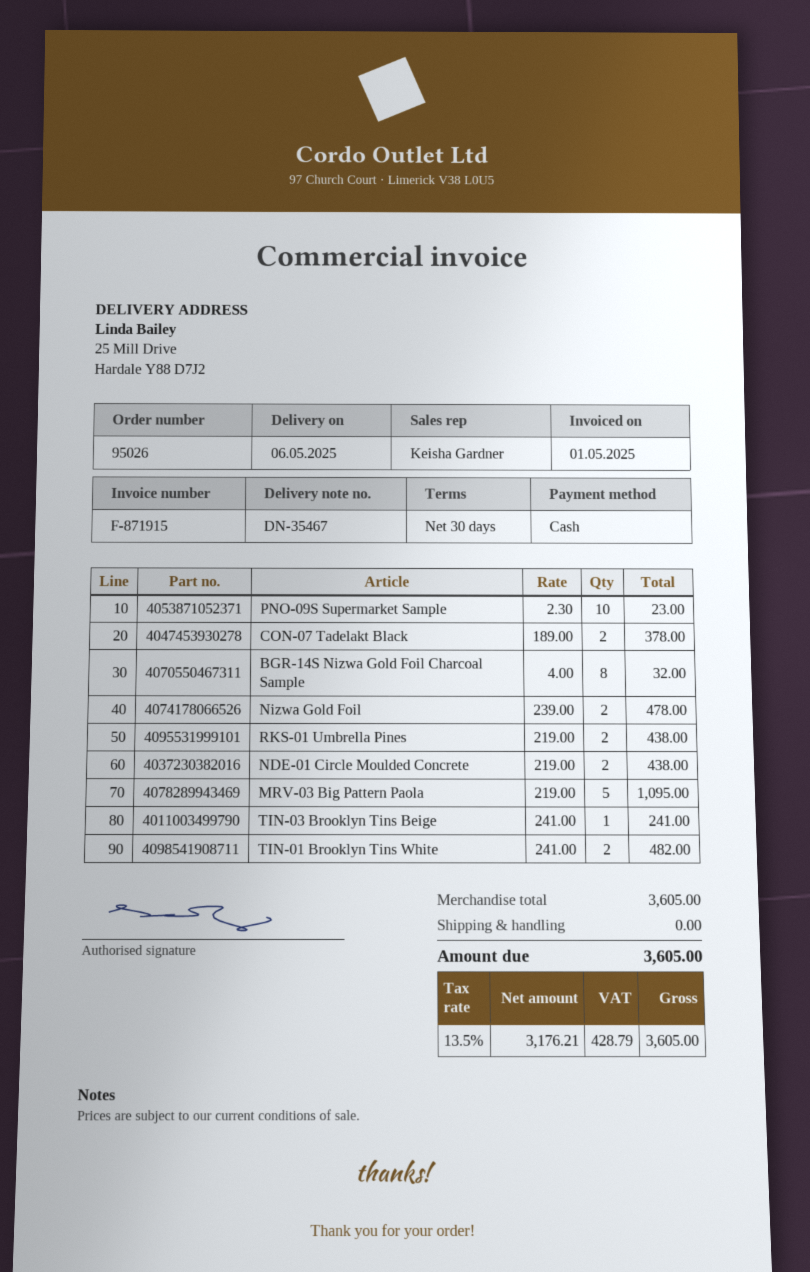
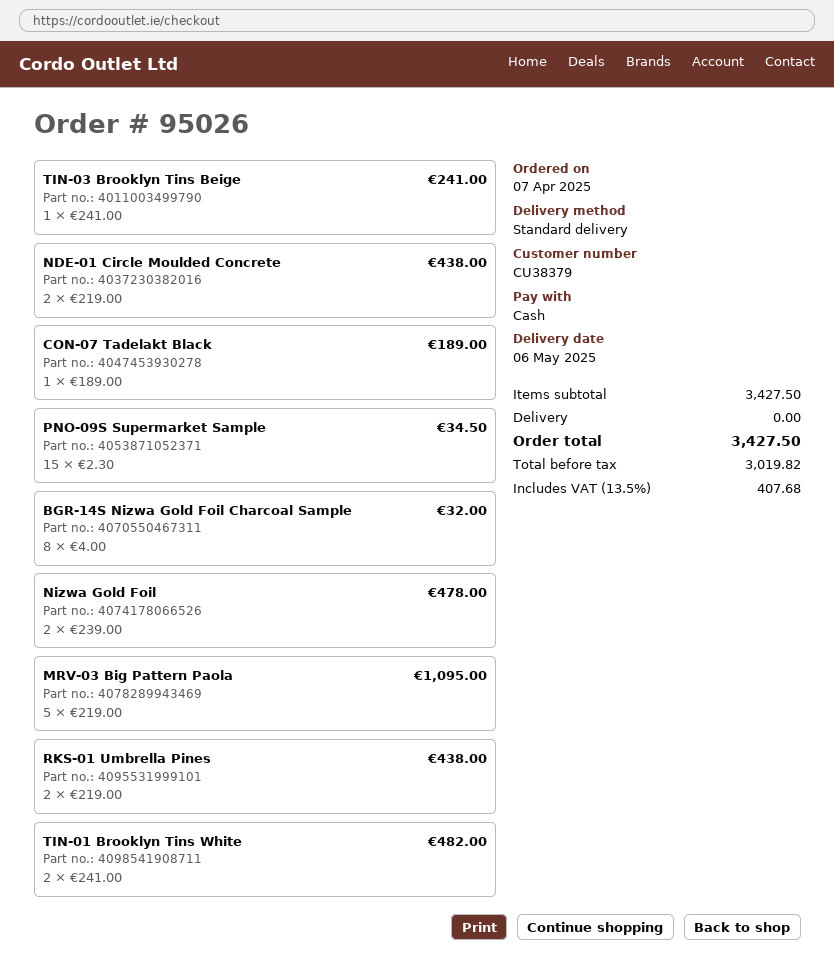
PNO-09S Supermarket Sample: 10 x 2.30 = 23.00 -> 15 x 2.30 = 34.50
CON-07 Tadelakt Black: 2 x 189.00 = 378.00 -> 1 x 189.00 = 189.00
subtotal: 3605.00 -> 3427.50
net: 3176.21 -> 3019.82
tax: 13.5% = 428.79 -> 13.5% = 407.68
total: 3605.00 -> 3427.50

